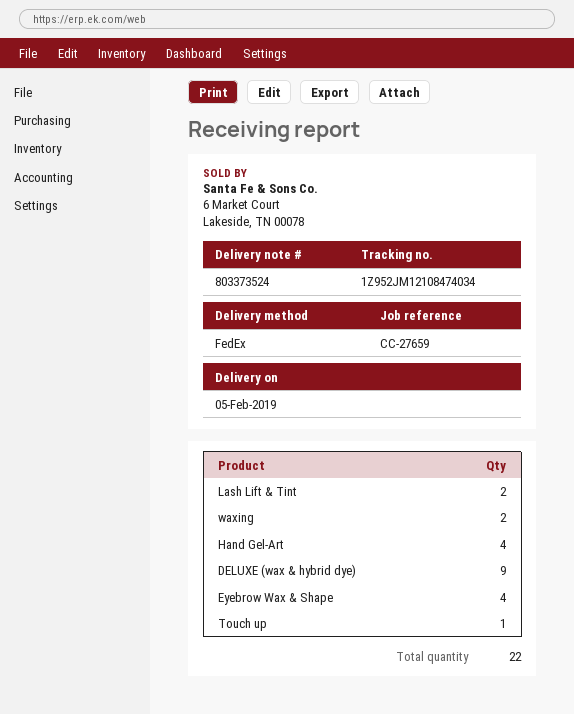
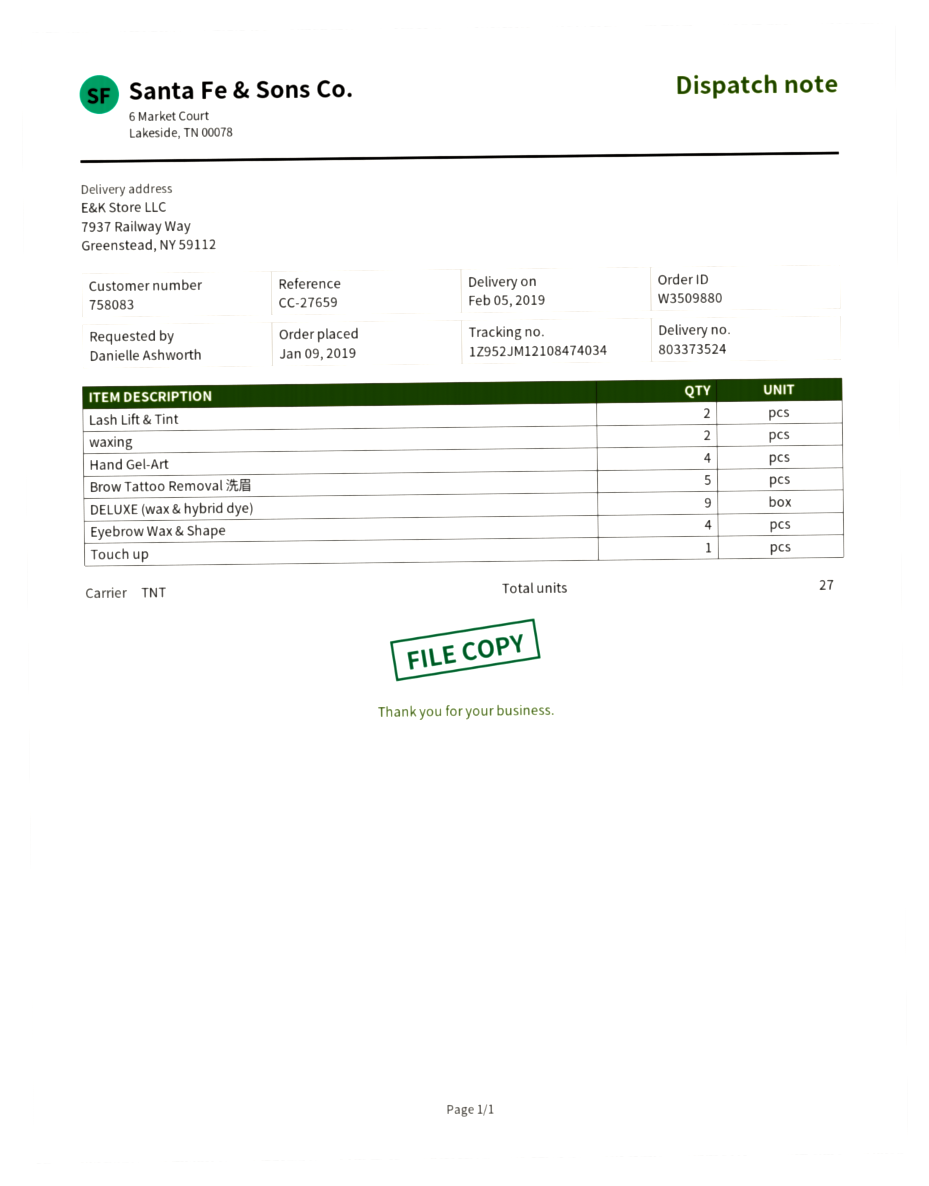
shipping method: FedEx -> TNT
Brow Tattoo Removal 洗眉: none -> 5
total quantity: 22 -> 27

